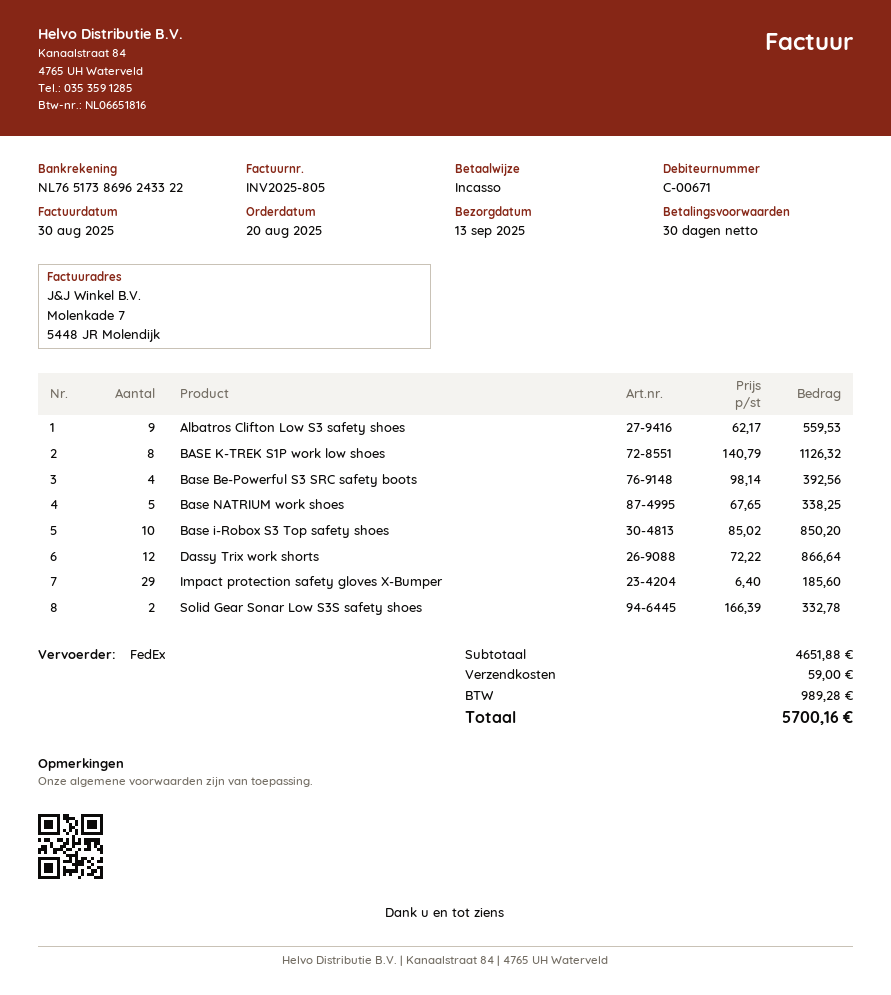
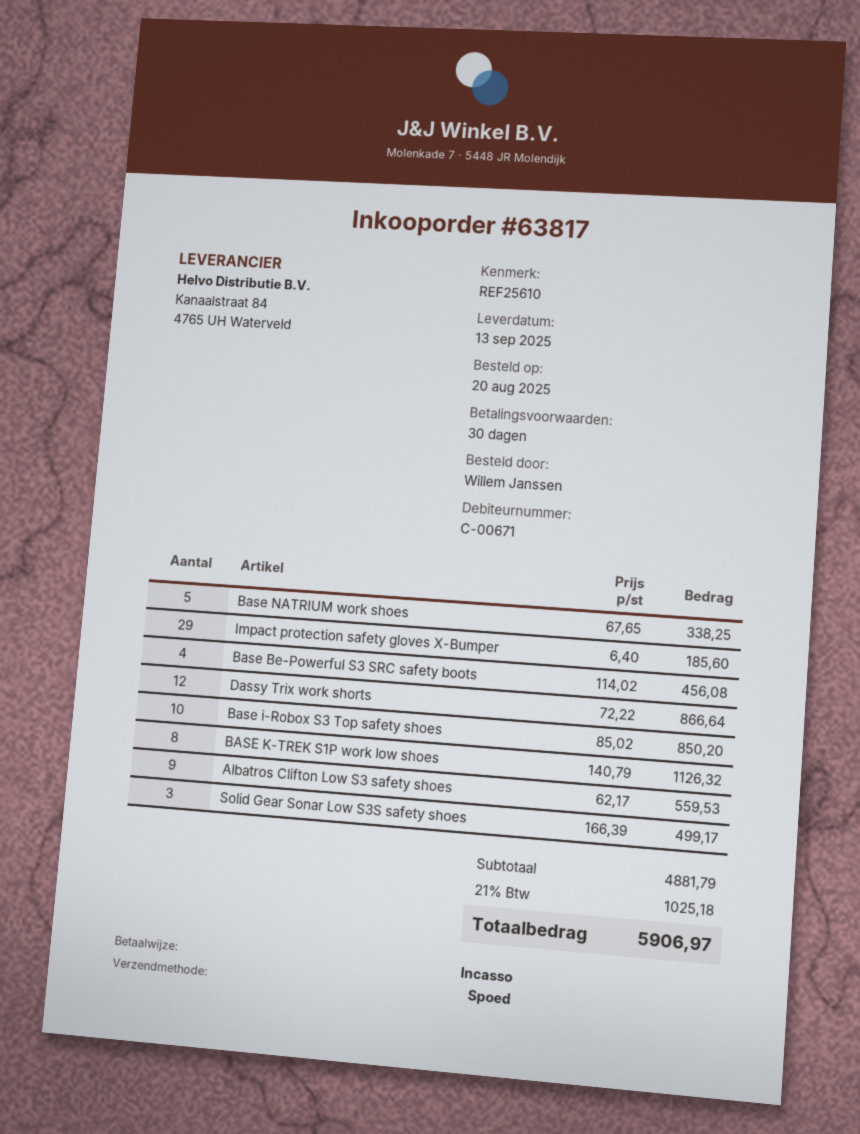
shipping method: FedEx -> express
Base Be-Powerful S3 SRC safety boots: 4 x 98.14 = 392.56 -> 4 x 114.02 = 456.08
Solid Gear Sonar Low S3S safety shoes: 2 x 166.39 = 332.78 -> 3 x 166.39 = 499.17
subtotal: 4651.88 -> 4881.79
shipping: 59.00 -> none
tax: 989.28 -> 1025.18
total: 5700.16 -> 5906.97

